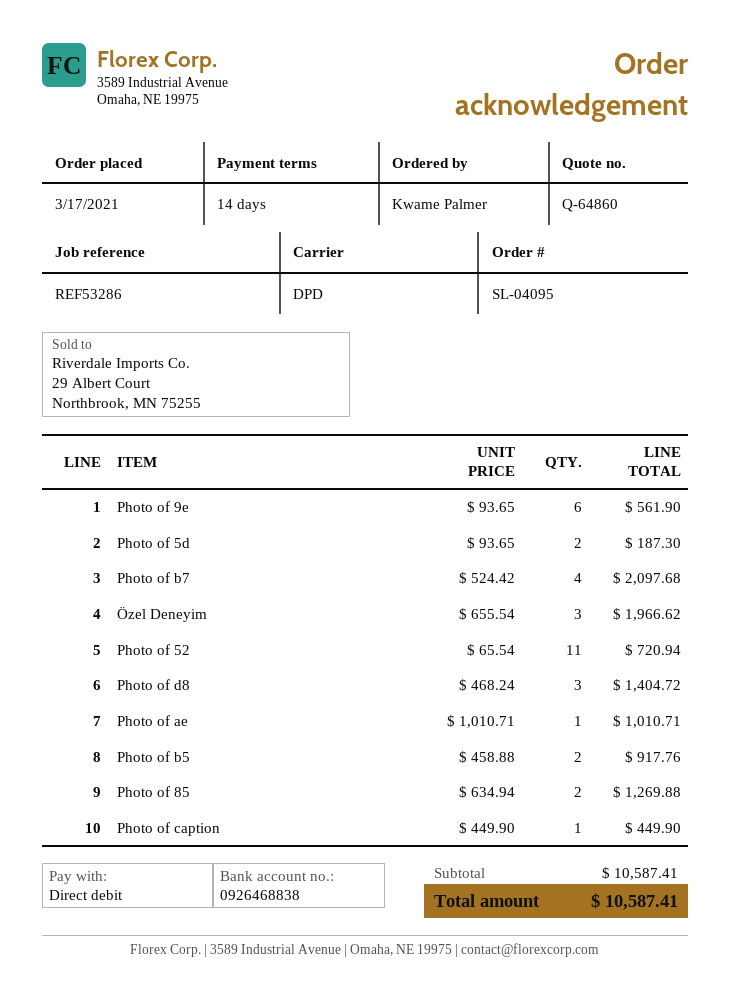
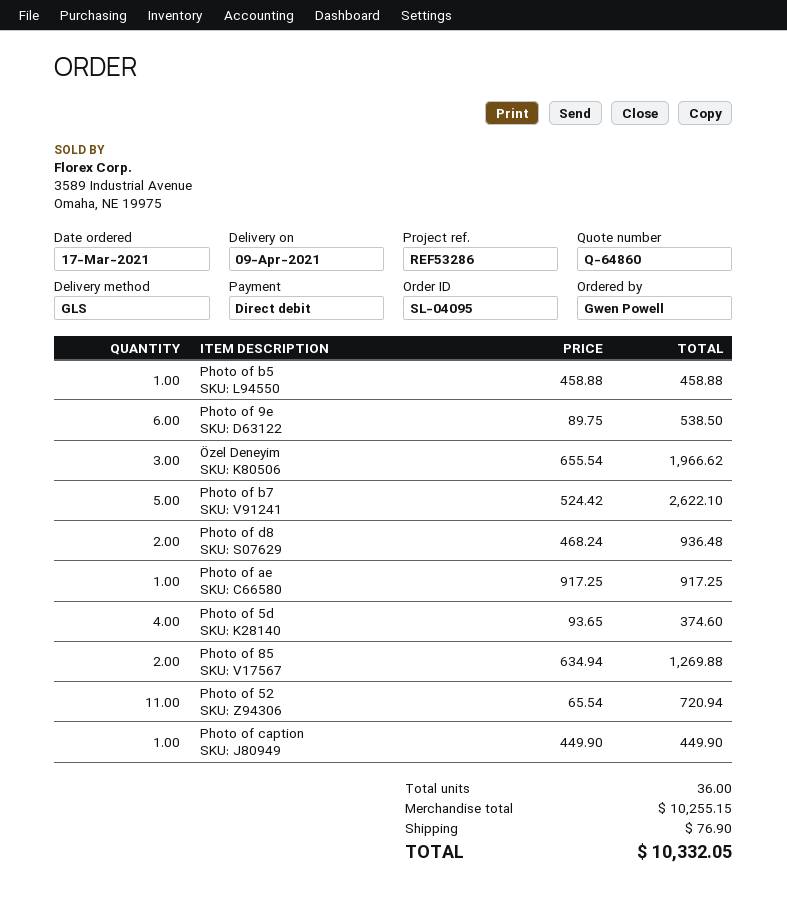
ordered by: Kwame Palmer -> Gwen Powell
shipping method: DPD -> GLS
Photo of 9e: 6 x 93.65 = 561.90 -> 6 x 89.75 = 538.50
Photo of 5d: 2 x 93.65 = 187.30 -> 4 x 93.65 = 374.60
Photo of b7: 4 x 524.42 = 2097.68 -> 5 x 524.42 = 2622.10
Photo of d8: 3 x 468.24 = 1404.72 -> 2 x 468.24 = 936.48
Photo of ae: 1 x 1010.71 = 1010.71 -> 1 x 917.25 = 917.25
Photo of b5: 2 x 458.88 = 917.76 -> 1 x 458.88 = 458.88
subtotal: 10587.41 -> 10255.15
shipping: none -> 76.90
total: 10587.41 -> 10332.05

